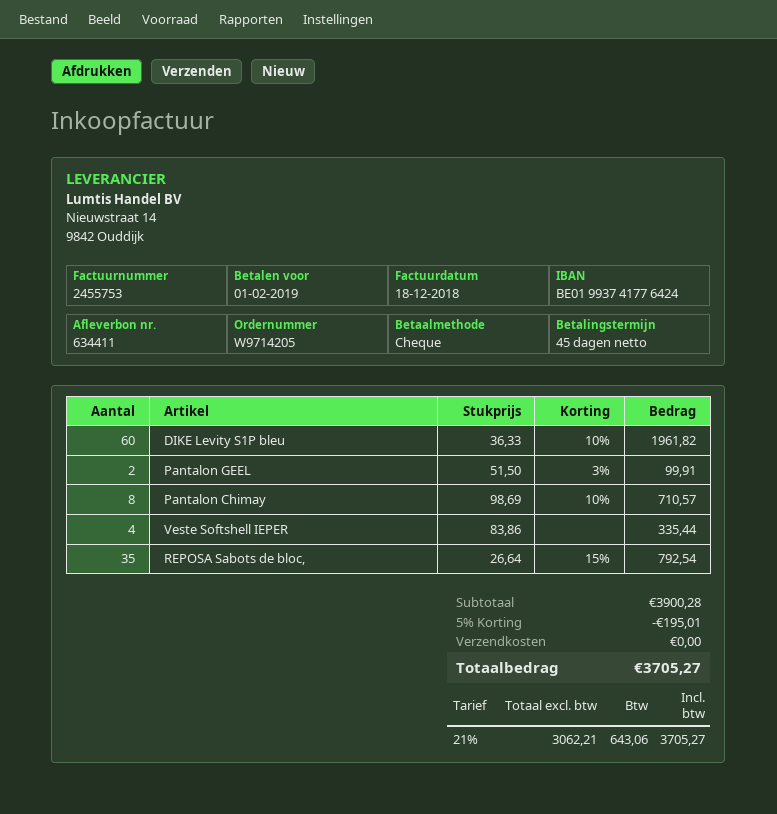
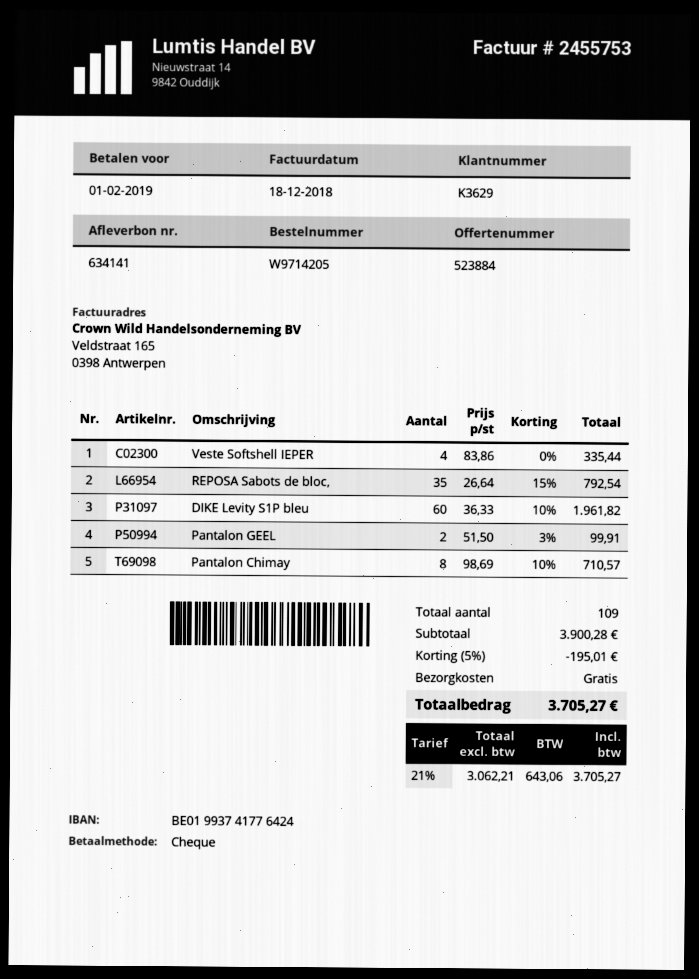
delivery note number: 634411 -> 634141

